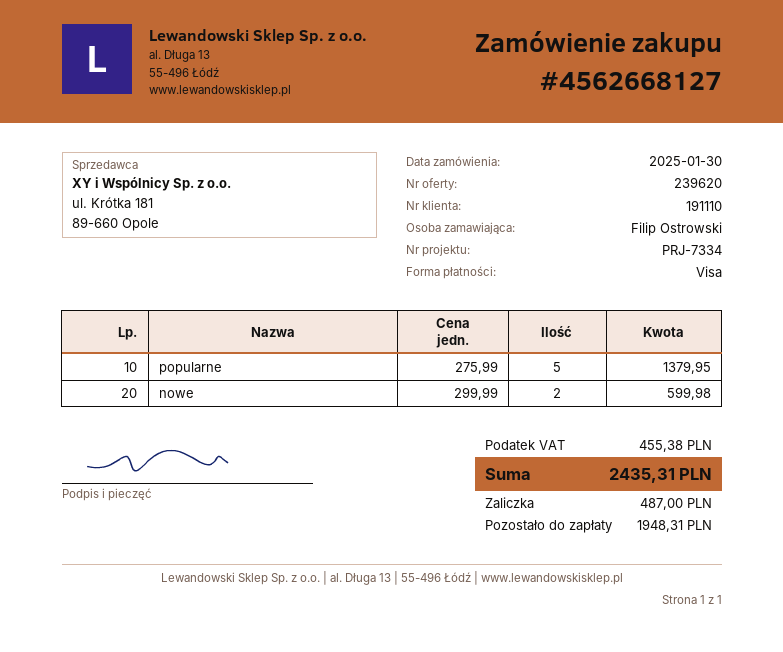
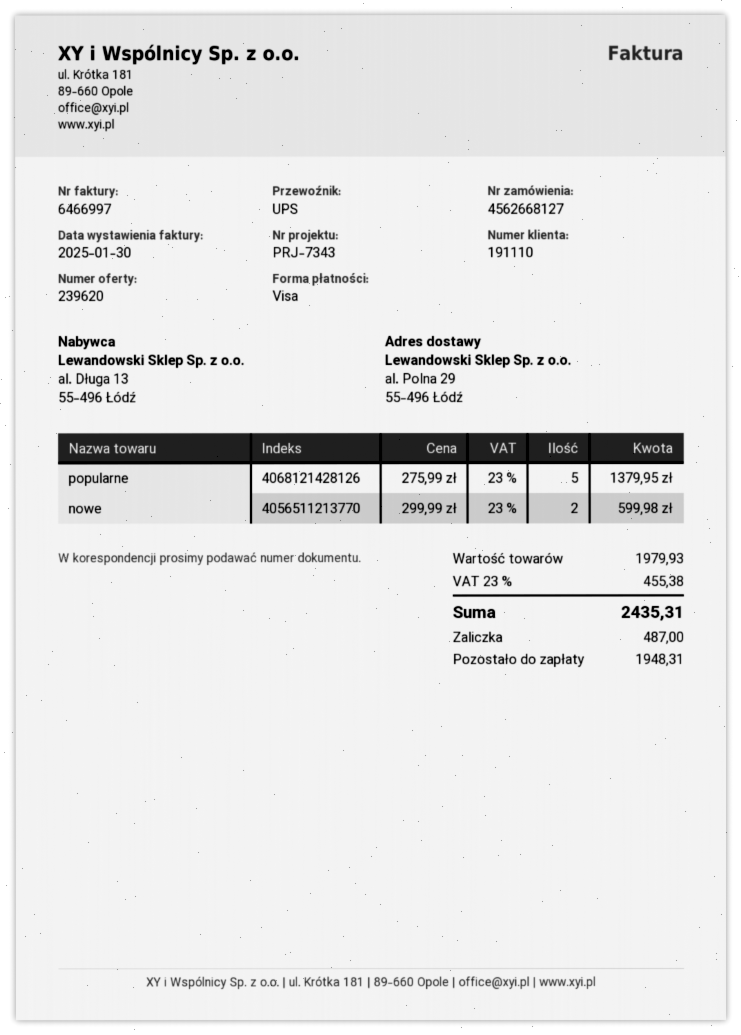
reference: PRJ-7334 -> PRJ-7343

